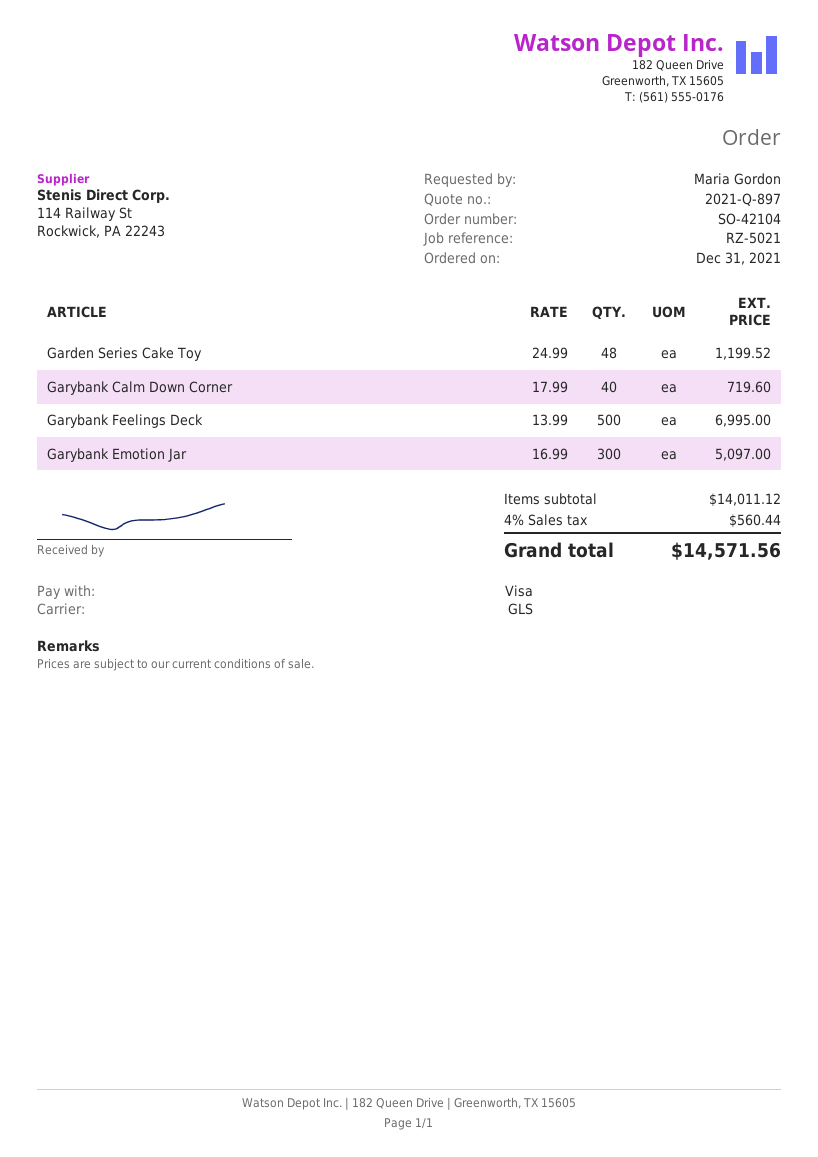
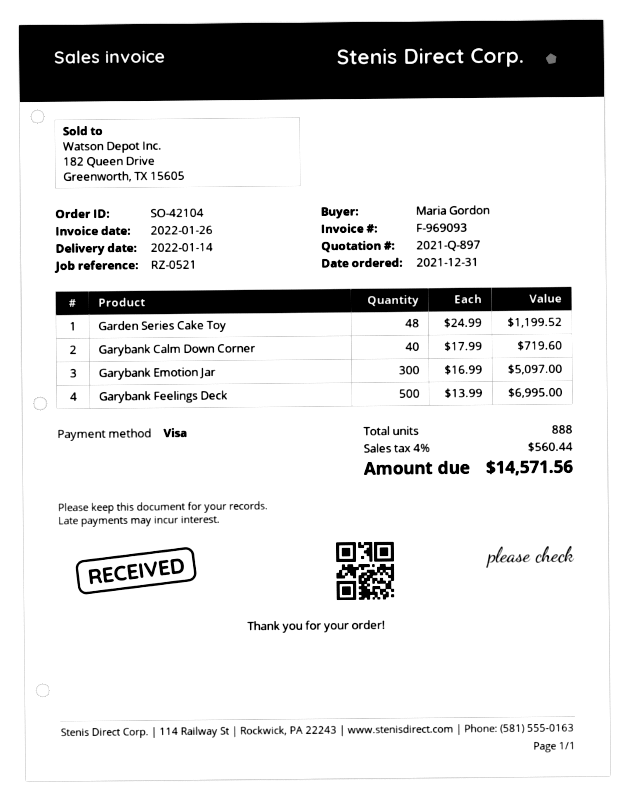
reference: RZ-5021 -> RZ-0521

